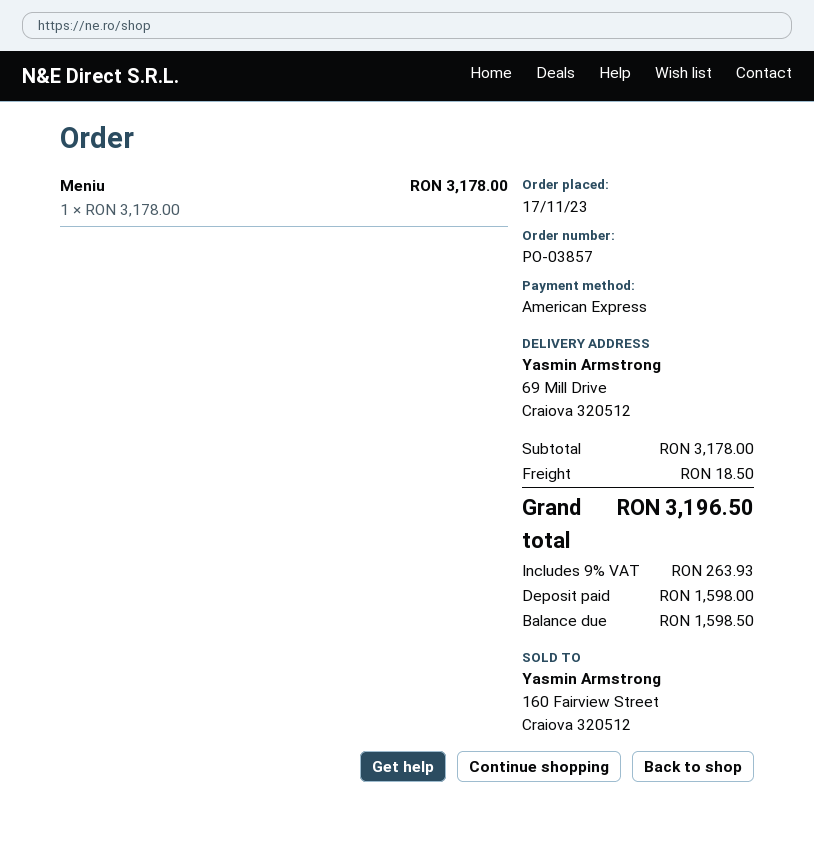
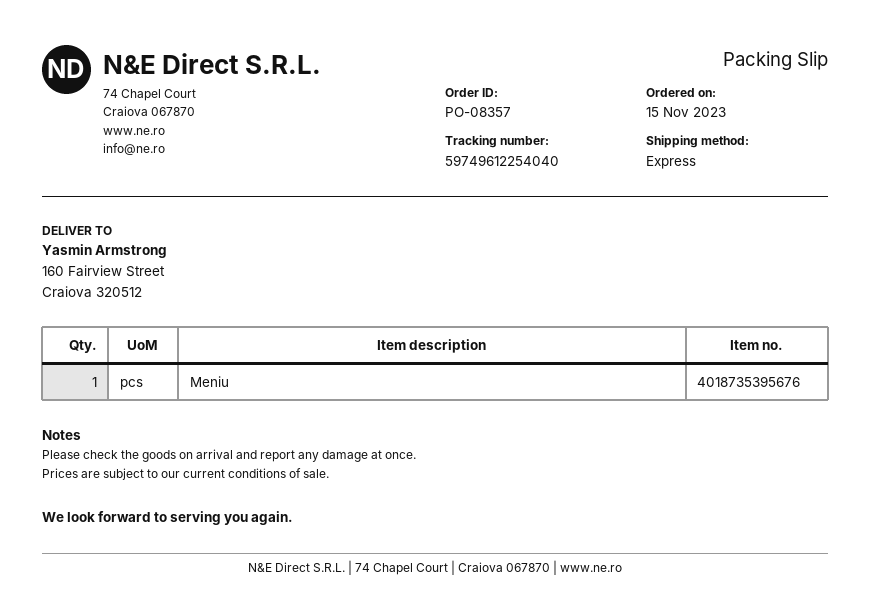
order number: PO-03857 -> PO-08357
order date: 2023-11-17 -> 2023-11-15
ship to: 69 Mill Drive, Craiova 320512 -> 160 Fairview Street, Craiova 320512

